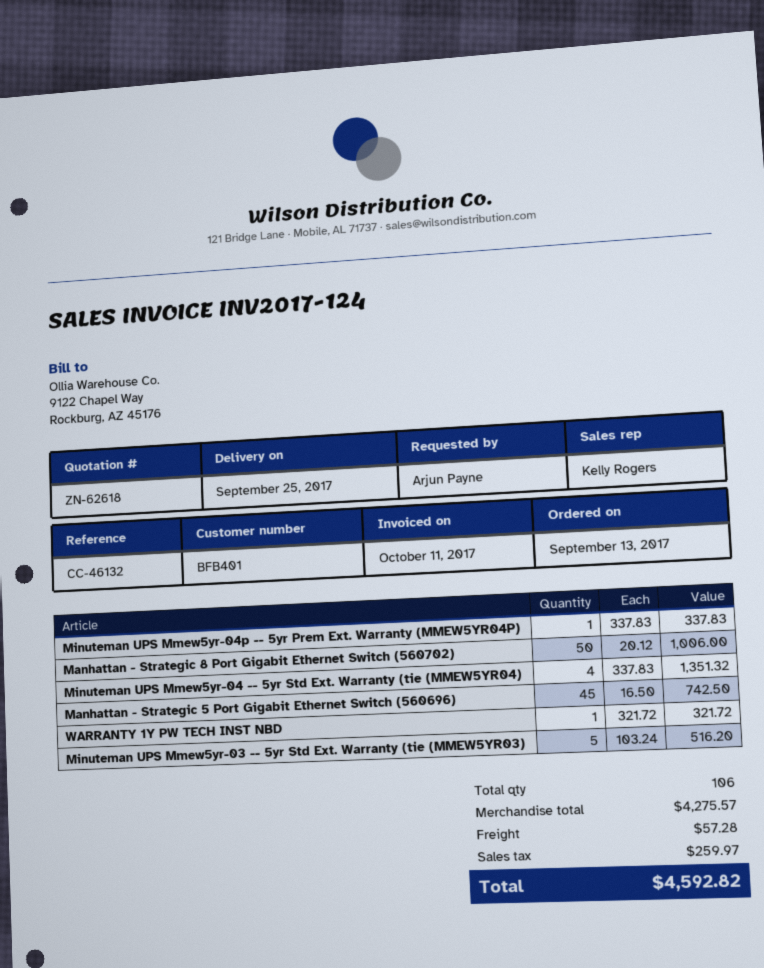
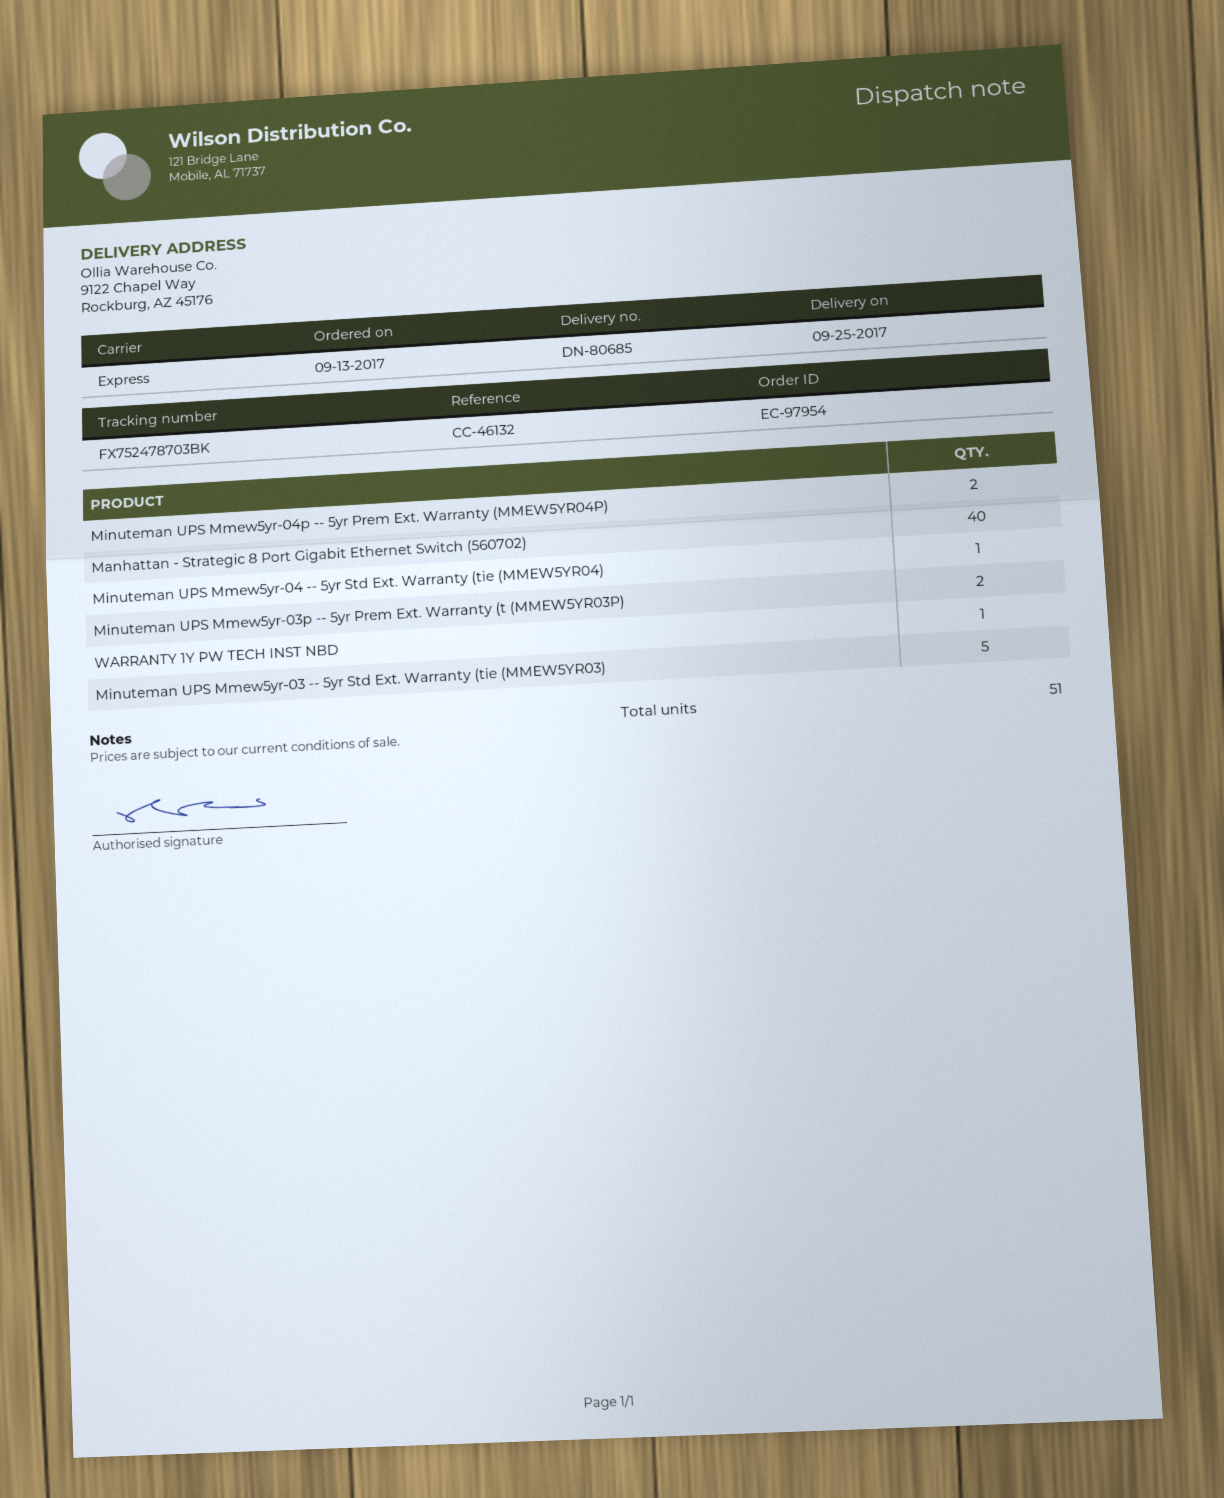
Minuteman UPS Mmew5yr-04p -- 5yr Prem Ext. Warranty (MMEW5YR04P): 1 -> 2
Manhattan - Strategic 8 Port Gigabit Ethernet Switch (560702): 50 -> 40
Minuteman UPS Mmew5yr-04 -- 5yr Std Ext. Warranty (tie (MMEW5YR04): 4 -> 1
Manhattan - Strategic 5 Port Gigabit Ethernet Switch (560696): 45 -> none
Minuteman UPS Mmew5yr-03p -- 5yr Prem Ext. Warranty (t (MMEW5YR03P): none -> 2
total quantity: 106 -> 51

